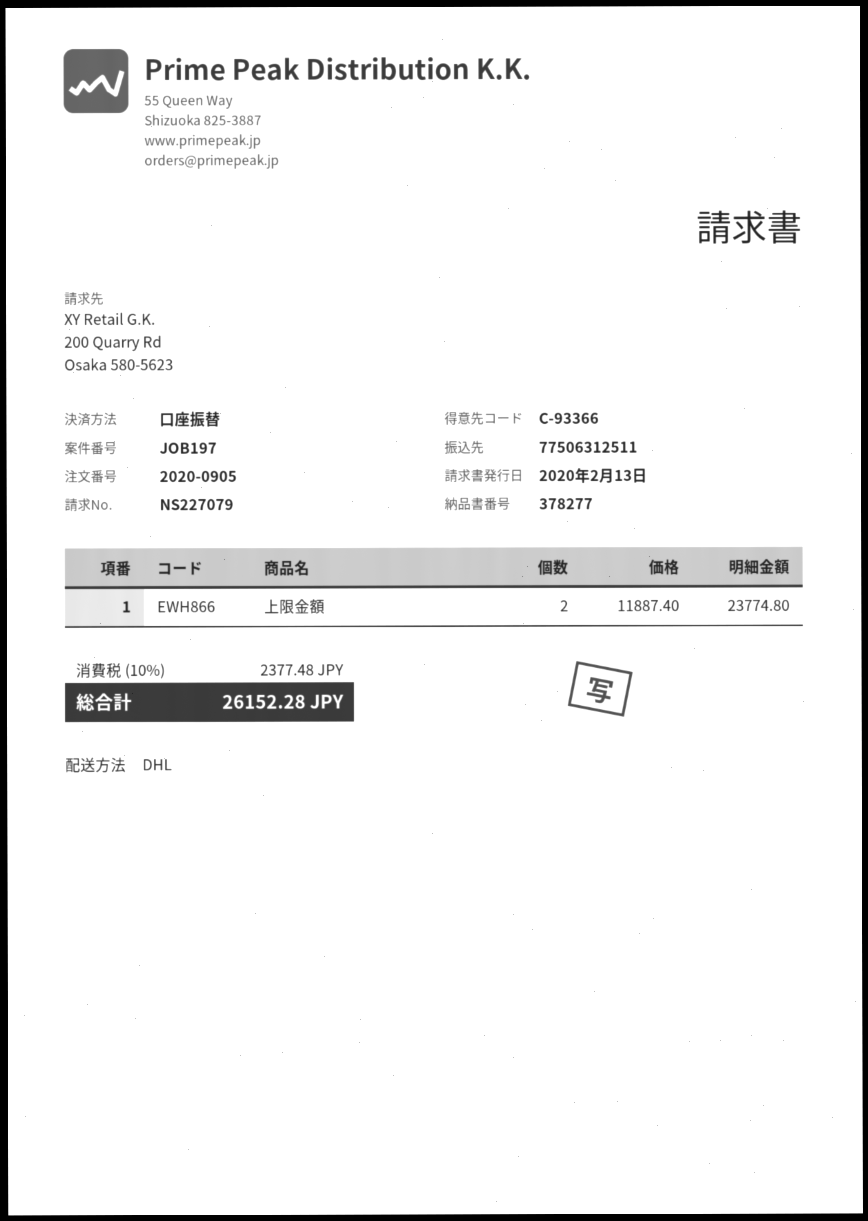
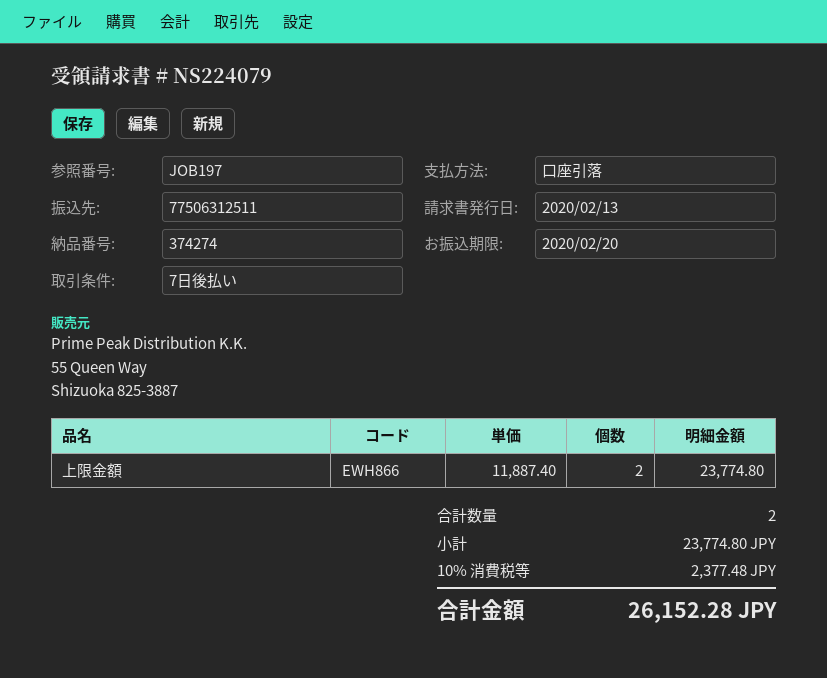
delivery note number: 378277 -> 374274
invoice number: NS227079 -> NS224079

